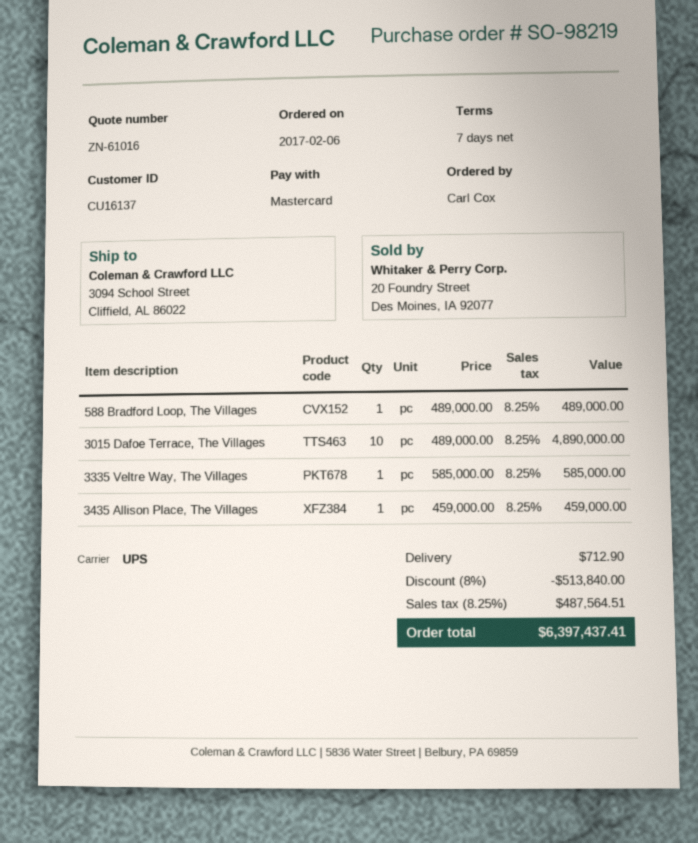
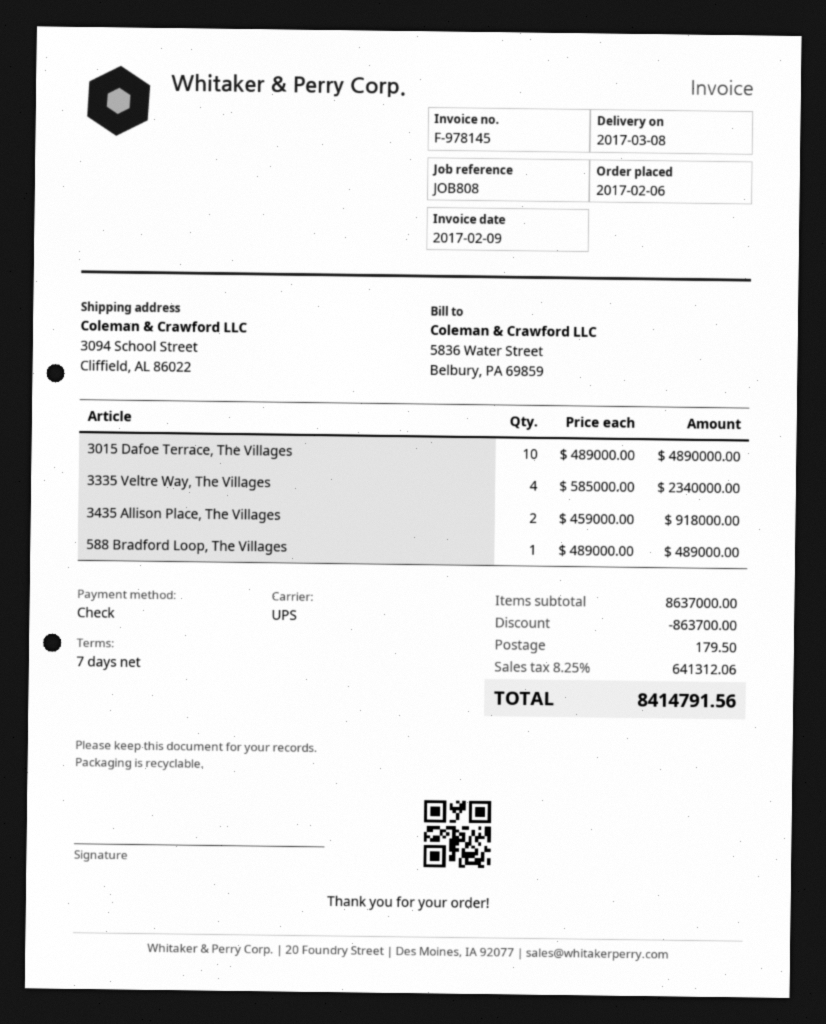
payment method: Mastercard -> cheque
3335 Veltre Way, The Villages: 1 x 585000.00 = 585000.00 -> 4 x 585000.00 = 2340000.00
3435 Allison Place, The Villages: 1 x 459000.00 = 459000.00 -> 2 x 459000.00 = 918000.00
discount: 513840.00 -> 863700.00
shipping: 712.90 -> 179.50
tax: 8.25% = 487564.51 -> 8.25% = 641312.06
total: 6397437.41 -> 8414791.56

